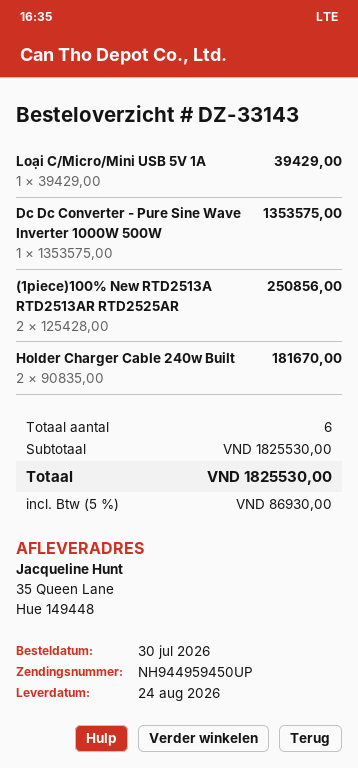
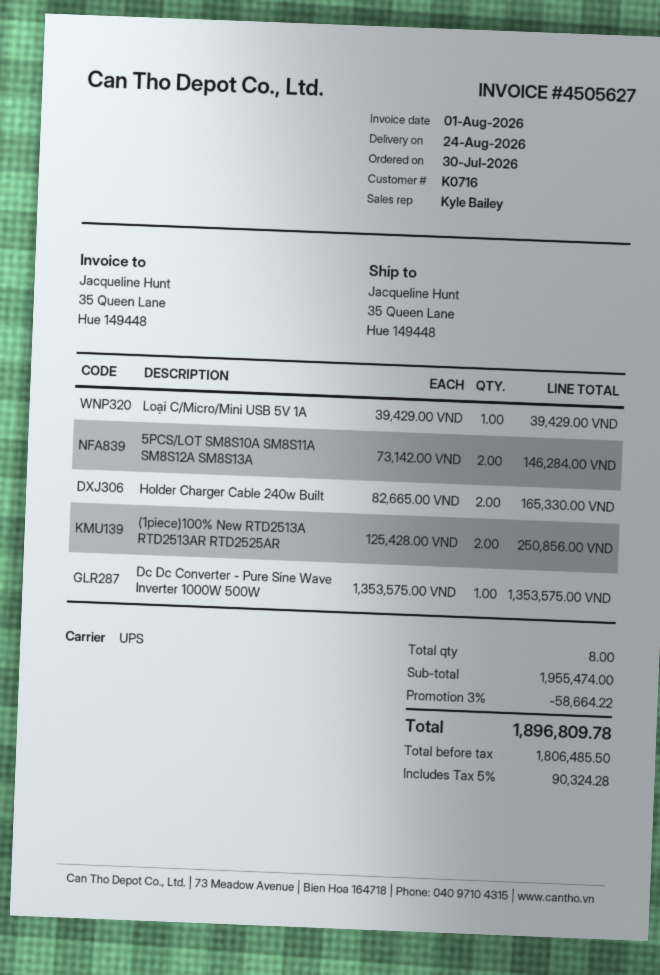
Holder Charger Cable 240w Built: 2 x 90835.00 = 181670.00 -> 2 x 82665.00 = 165330.00
5PCS/LOT SM8S10A SM8S11A SM8S12A SM8S13A: none -> 2 x 73142.00 = 146284.00
total quantity: 6 -> 8
subtotal: 1825530.00 -> 1955474.00
discount: none -> 3% = 58664.22
tax: 5% = 86930.00 -> 5% = 90324.28
total: 1825530.00 -> 1896809.78

